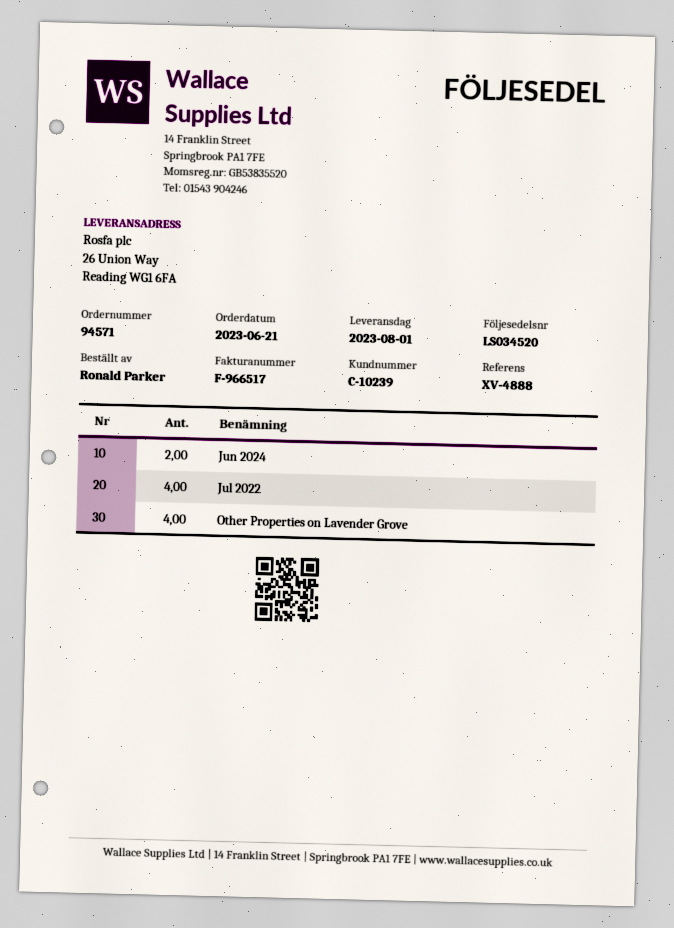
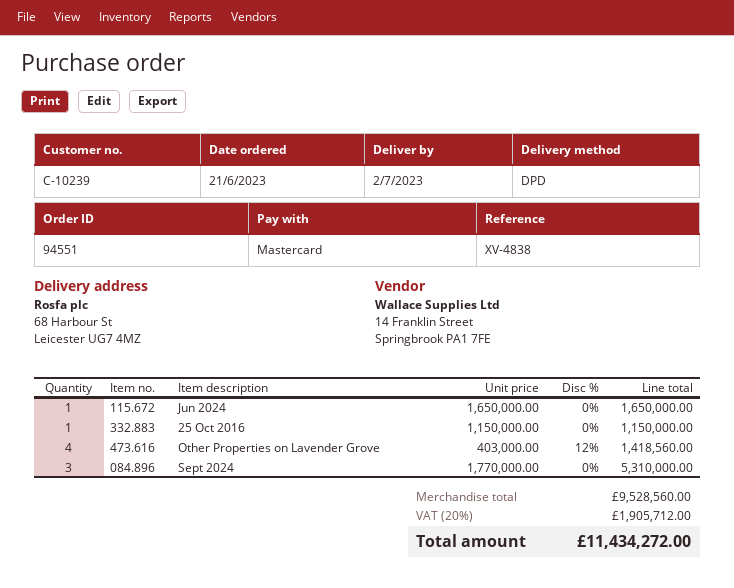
order number: 94571 -> 94551
delivery date: 2023-08-01 -> 2023-07-02
reference: XV-4888 -> XV-4838
ship to: 26 Union Way, Reading WG1 6FA -> 68 Harbour St, Leicester UG7 4MZ
Jun 2024: 2 -> 1
Jul 2022: 4 -> none
25 Oct 2016: none -> 1
Sept 2024: none -> 3

